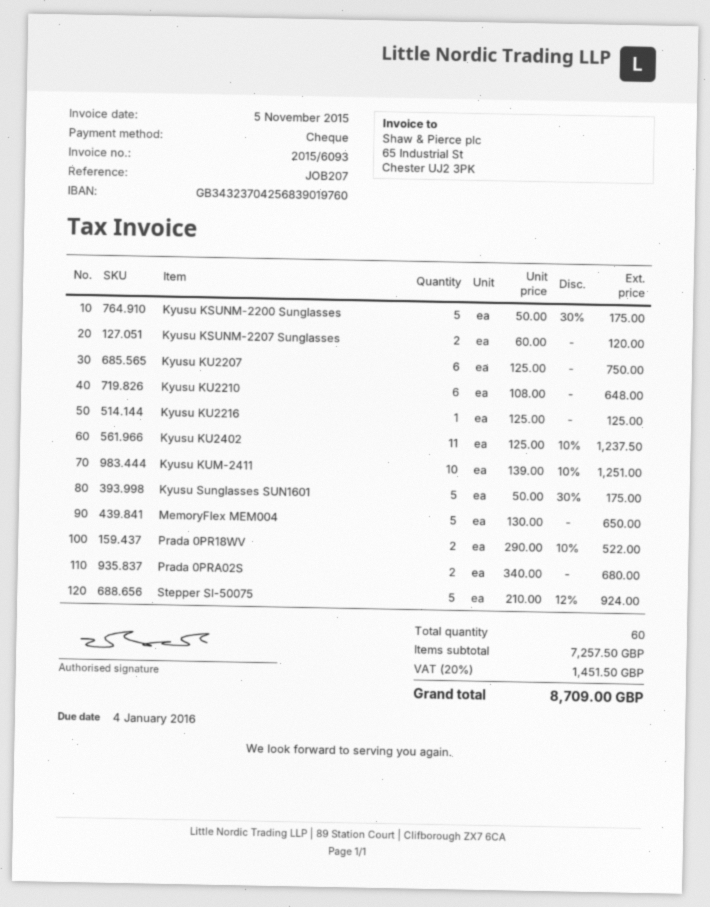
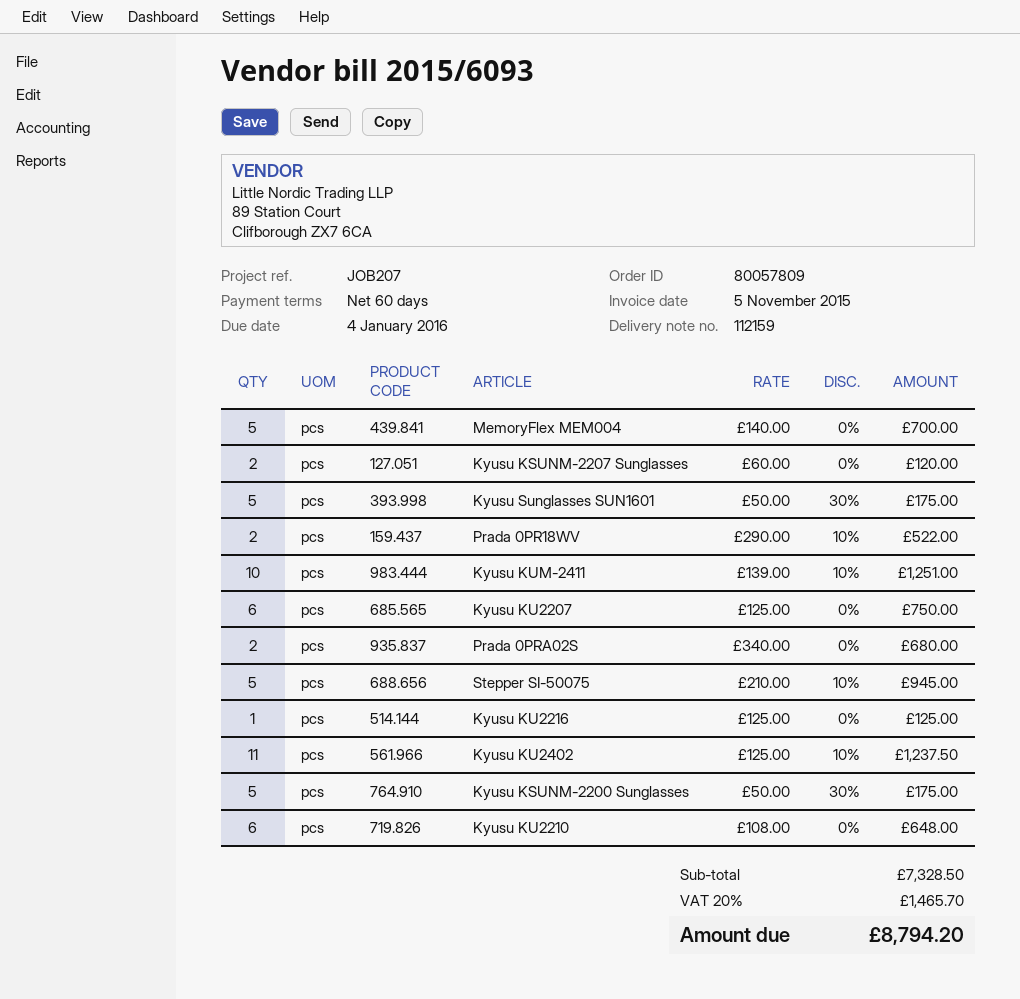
MemoryFlex MEM004: 5 x 130.00 = 650.00 -> 5 x 140.00 = 700.00
Stepper SI-50075: 5 x 210.00 - 12% = 924.00 -> 5 x 210.00 - 10% = 945.00
subtotal: 7257.50 -> 7328.50
tax: 20% = 1451.50 -> 20% = 1465.70
total: 8709.00 -> 8794.20

